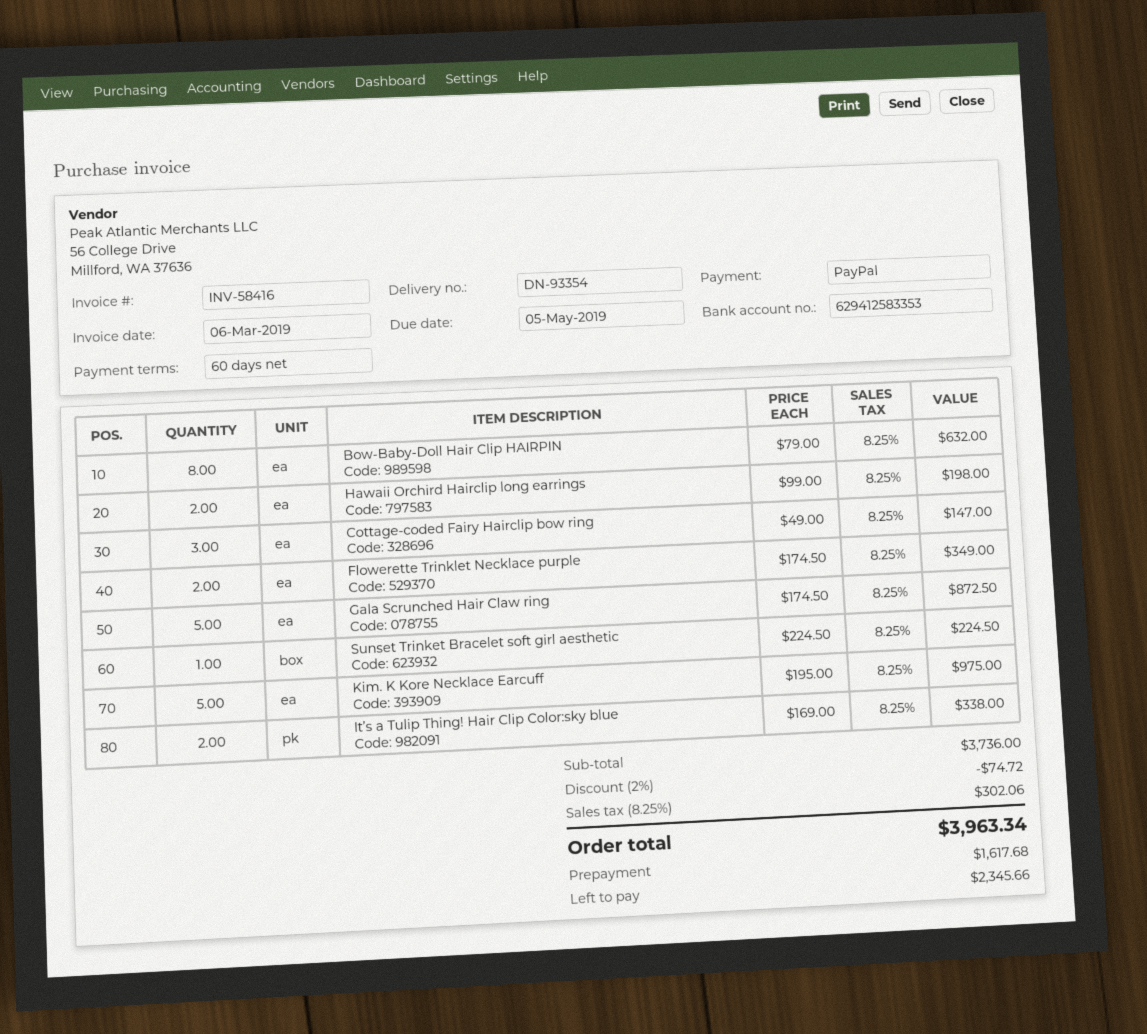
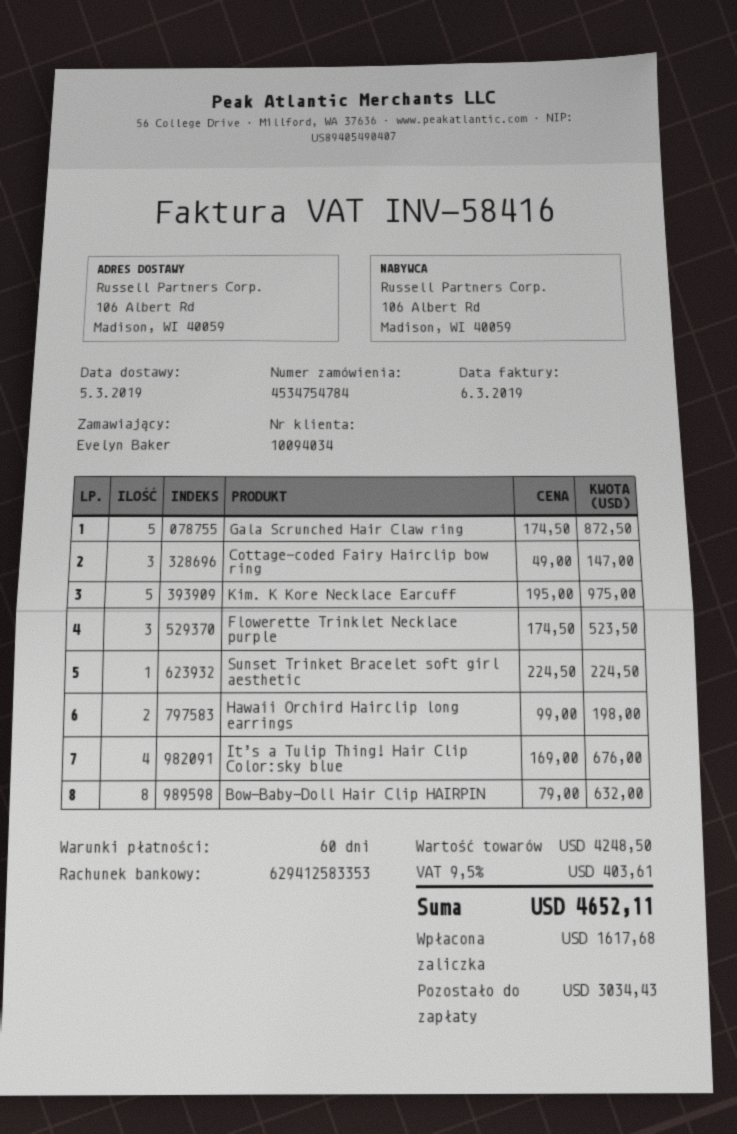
Flowerette Trinklet Necklace purple: 2 x 174.50 = 349.00 -> 3 x 174.50 = 523.50
It’s a Tulip Thing! Hair Clip Color:sky blue: 2 x 169.00 = 338.00 -> 4 x 169.00 = 676.00
subtotal: 3736.00 -> 4248.50
discount: 2% = 74.72 -> none
tax: 8.25% = 302.06 -> 9.5% = 403.61
total: 3963.34 -> 4652.11
balance: 2345.66 -> 3034.43

